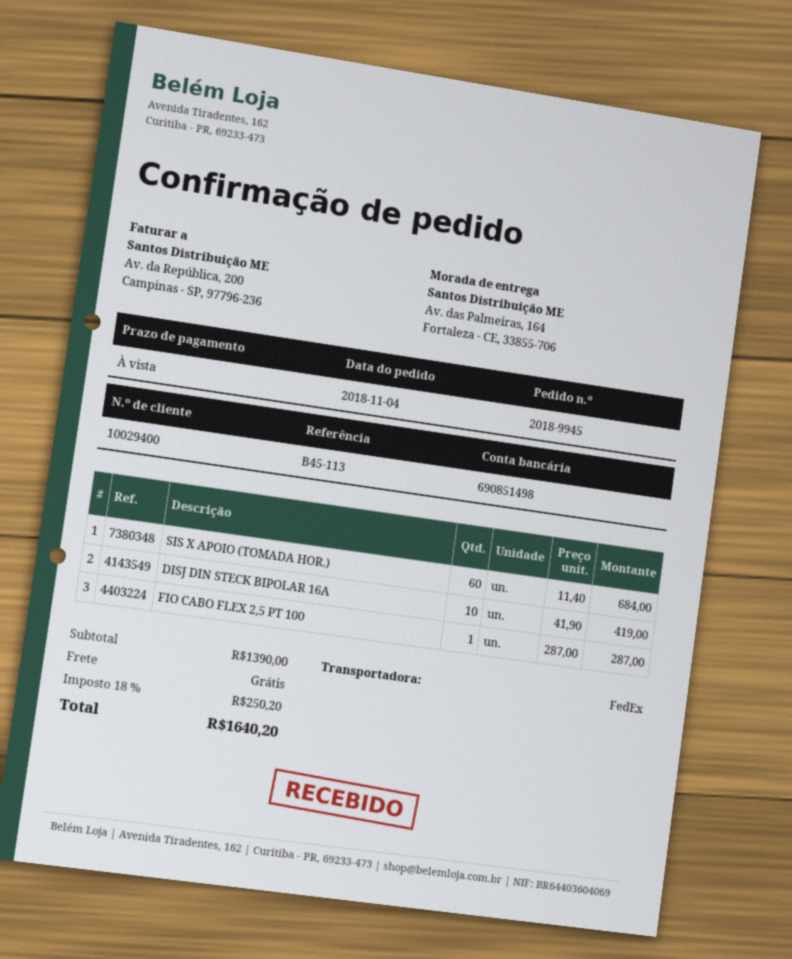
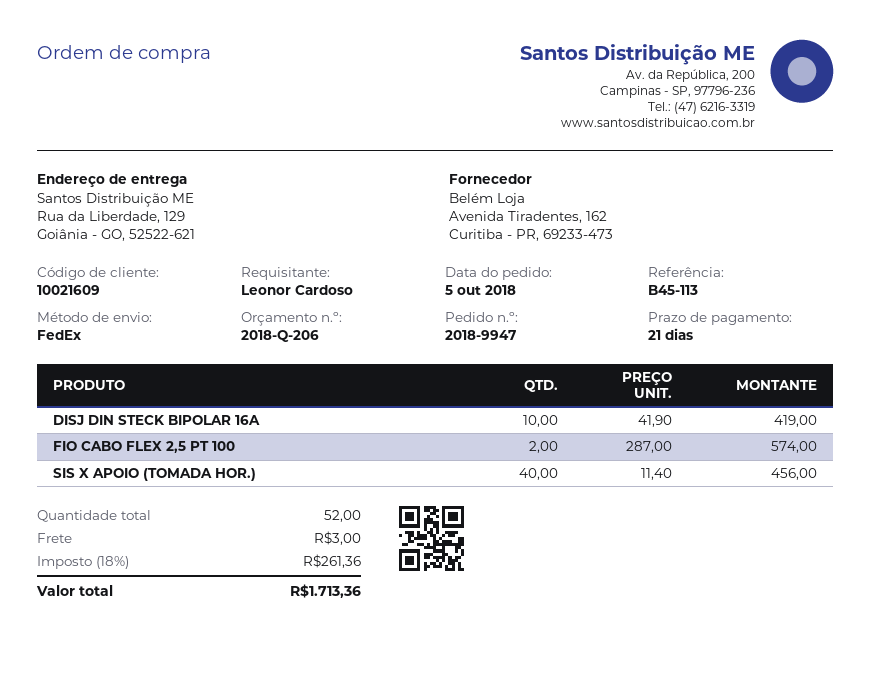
order number: 2018-9945 -> 2018-9947
order date: 2018-11-04 -> 2018-10-05
payment terms: on receipt -> 21 days
customer number: 10029400 -> 10021609
ship to: Av. das Palmeiras, 164, Fortaleza - CE, 33855-706 -> Rua da Liberdade, 129, Goiânia - GO, 52522-621
SIS X APOIO (TOMADA HOR.): 60 x 11.40 = 684.00 -> 40 x 11.40 = 456.00
FIO CABO FLEX 2,5 PT 100: 1 x 287.00 = 287.00 -> 2 x 287.00 = 574.00
shipping: 0.00 -> 3.00
tax: 18% = 250.20 -> 18% = 261.36
total: 1640.20 -> 1713.36

